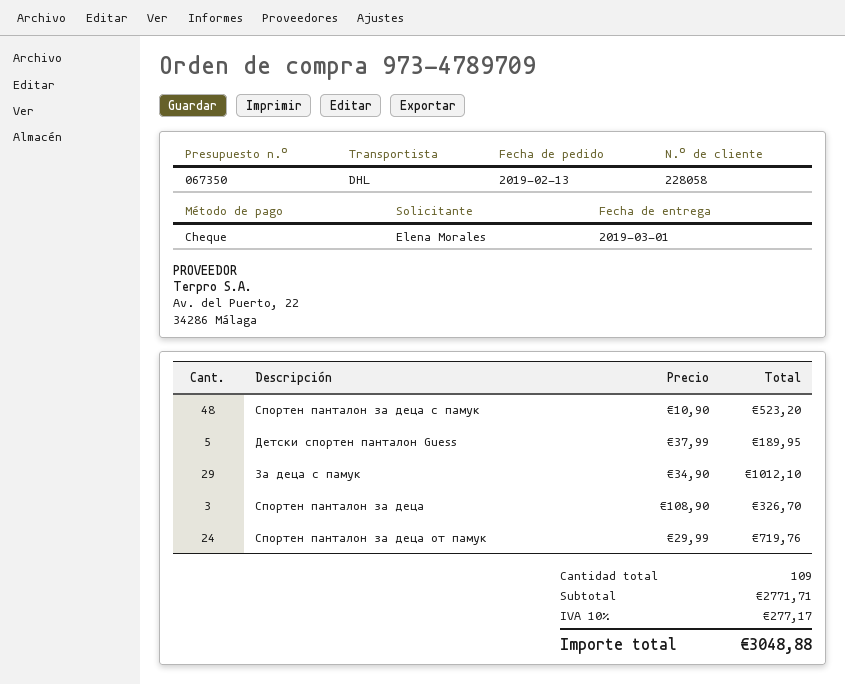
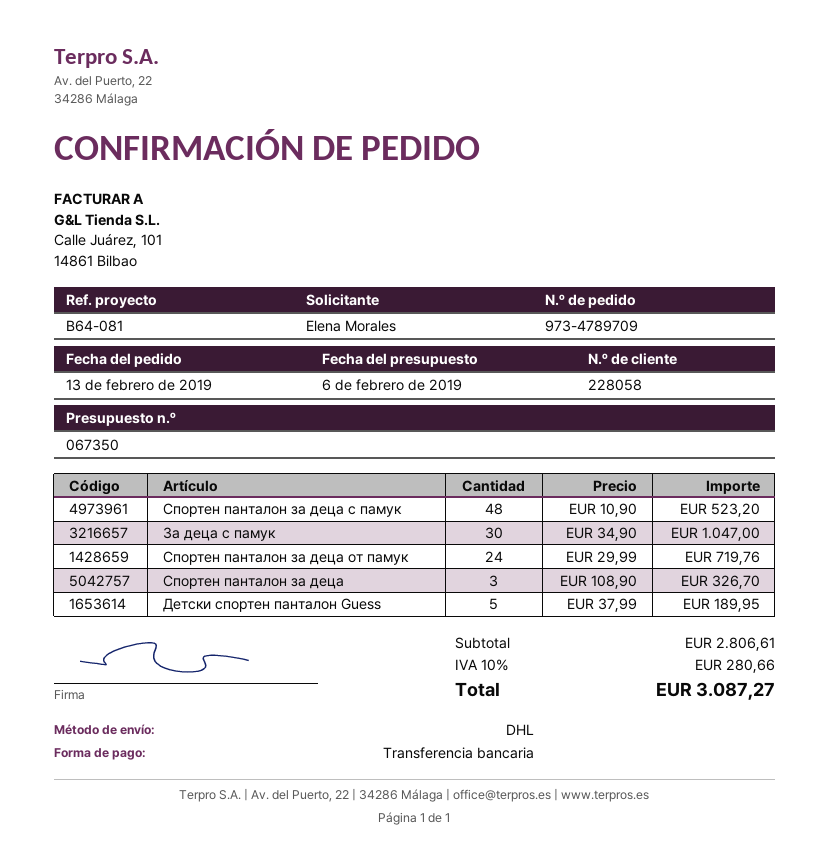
payment method: cheque -> bank transfer
За деца с памук: 29 x 34.90 = 1012.10 -> 30 x 34.90 = 1047.00
subtotal: 2771.71 -> 2806.61
tax: 10% = 277.17 -> 10% = 280.66
total: 3048.88 -> 3087.27

